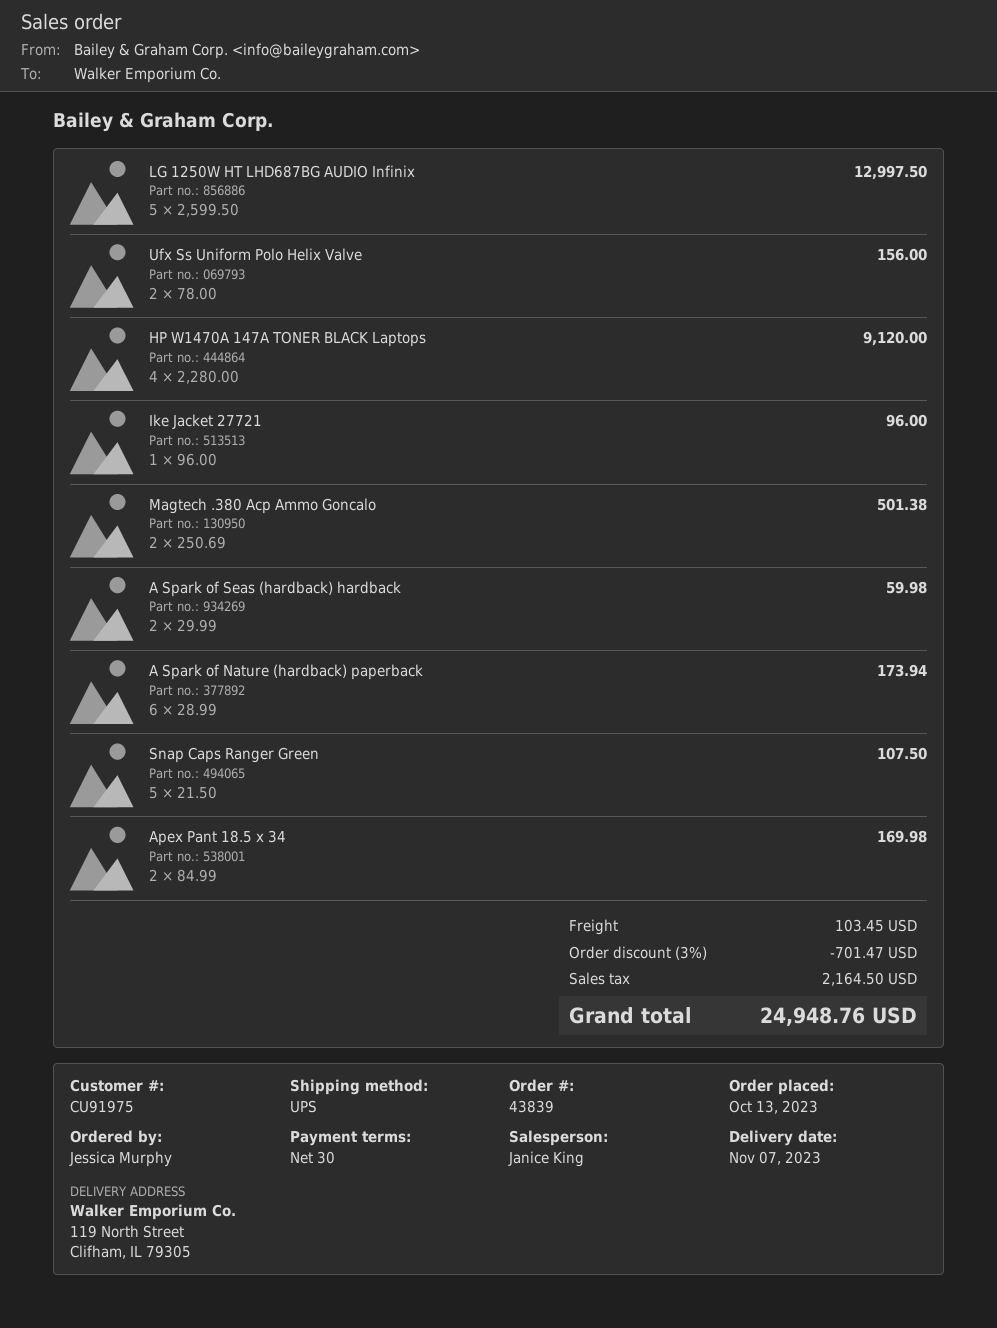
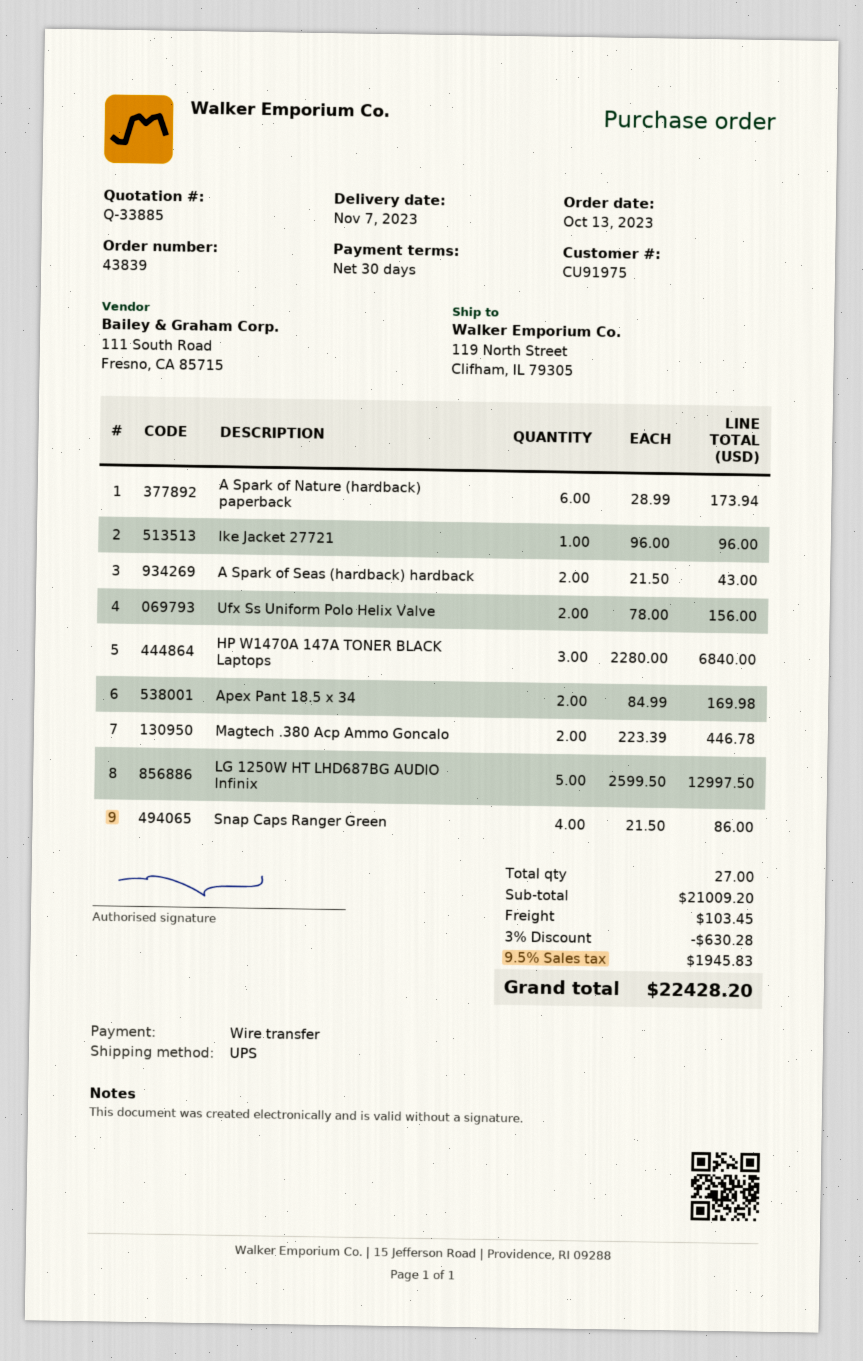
HP W1470A 147A TONER BLACK Laptops: 4 x 2280.00 = 9120.00 -> 3 x 2280.00 = 6840.00
Magtech .380 Acp Ammo Goncalo: 2 x 250.69 = 501.38 -> 2 x 223.39 = 446.78
A Spark of Seas (hardback) hardback: 2 x 29.99 = 59.98 -> 2 x 21.50 = 43.00
Snap Caps Ranger Green: 5 x 21.50 = 107.50 -> 4 x 21.50 = 86.00
discount: 3% = 701.47 -> 3% = 630.28
tax: 2164.50 -> 1945.83
total: 24948.76 -> 22428.20

